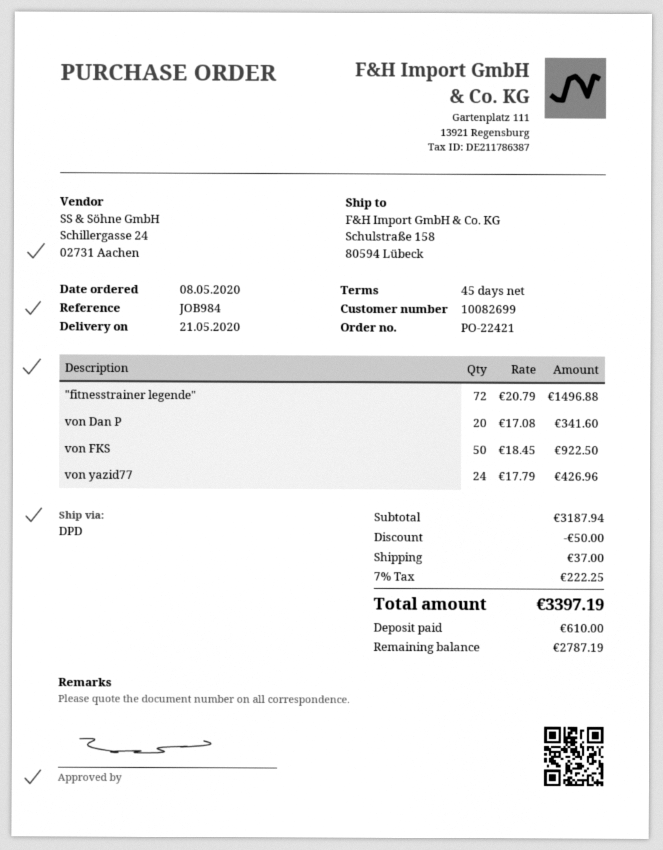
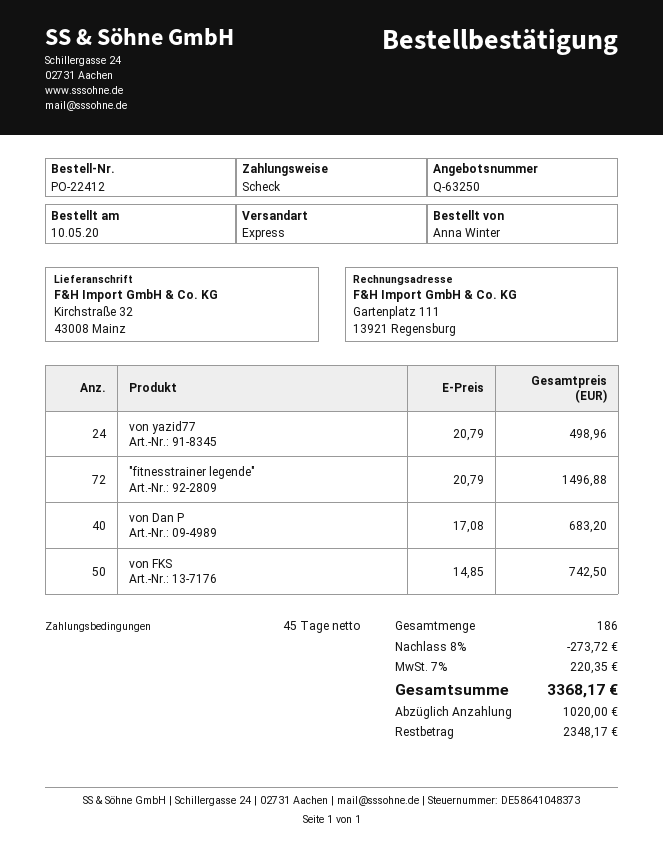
order number: PO-22421 -> PO-22412
order date: 2020-05-08 -> 2020-05-10
shipping method: DPD -> express
ship to: Schulstraße 158, 80594 Lübeck -> Kirchstraße 32, 43008 Mainz
von Dan P: 20 x 17.08 = 341.60 -> 40 x 17.08 = 683.20
von FKS: 50 x 18.45 = 922.50 -> 50 x 14.85 = 742.50
von yazid77: 24 x 17.79 = 426.96 -> 24 x 20.79 = 498.96
discount: 50.00 -> 273.72
shipping: 37.00 -> none
tax: 7% = 222.25 -> 7% = 220.35
total: 3397.19 -> 3368.17
deposit: 610.00 -> 1020.00
balance: 2787.19 -> 2348.17

